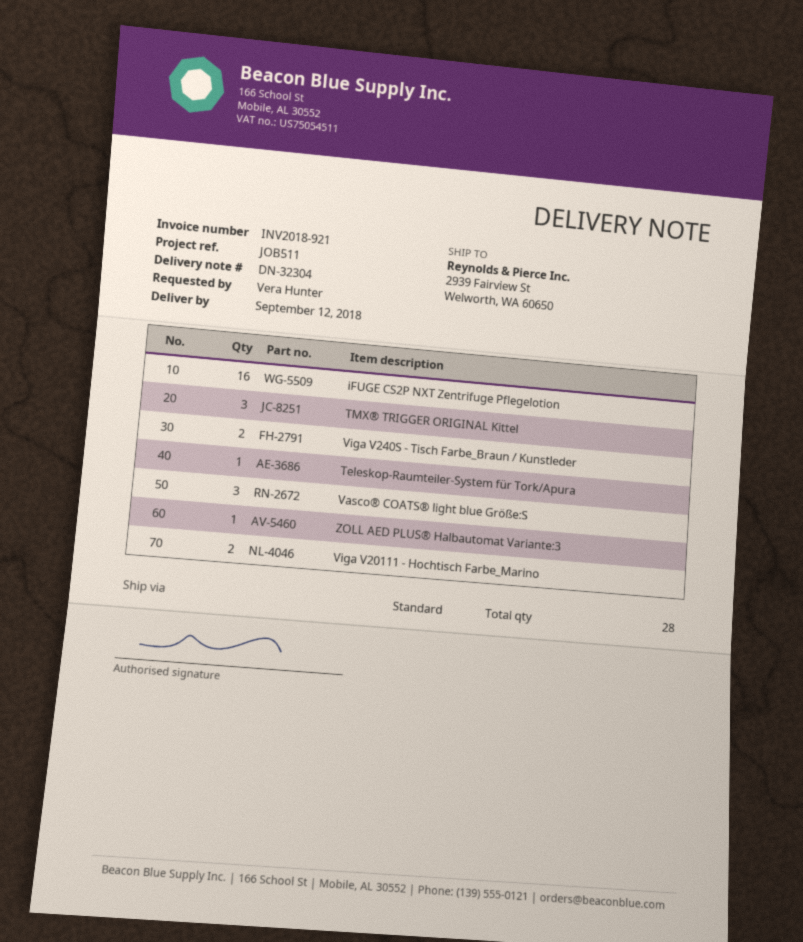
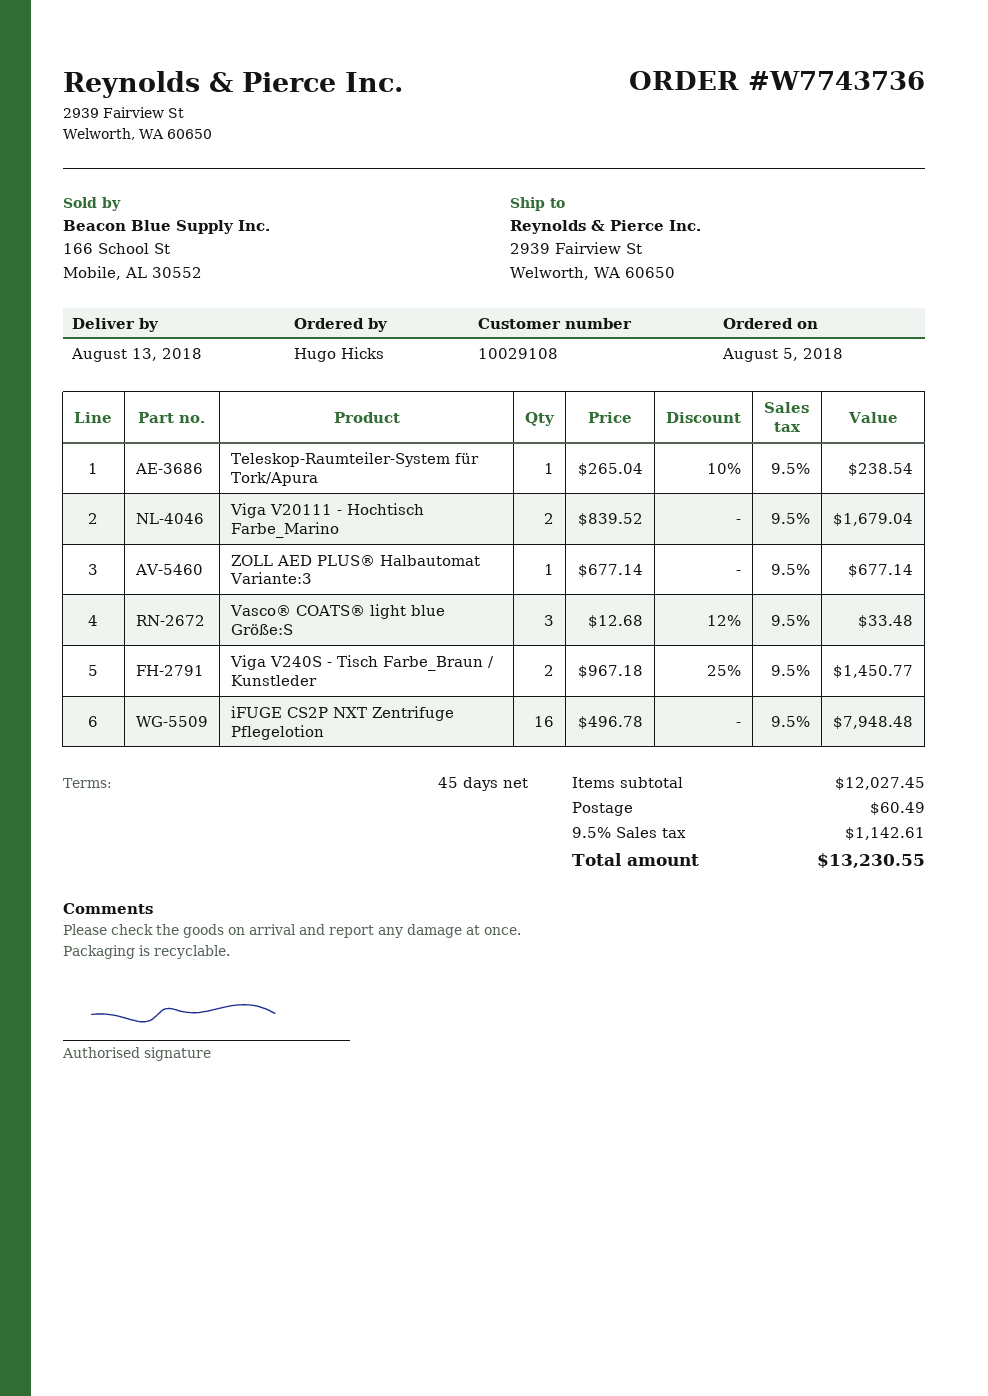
delivery date: 2018-09-12 -> 2018-08-13
ordered by: Vera Hunter -> Hugo Hicks
TMX® TRIGGER ORIGINAL Kittel: 3 -> none

